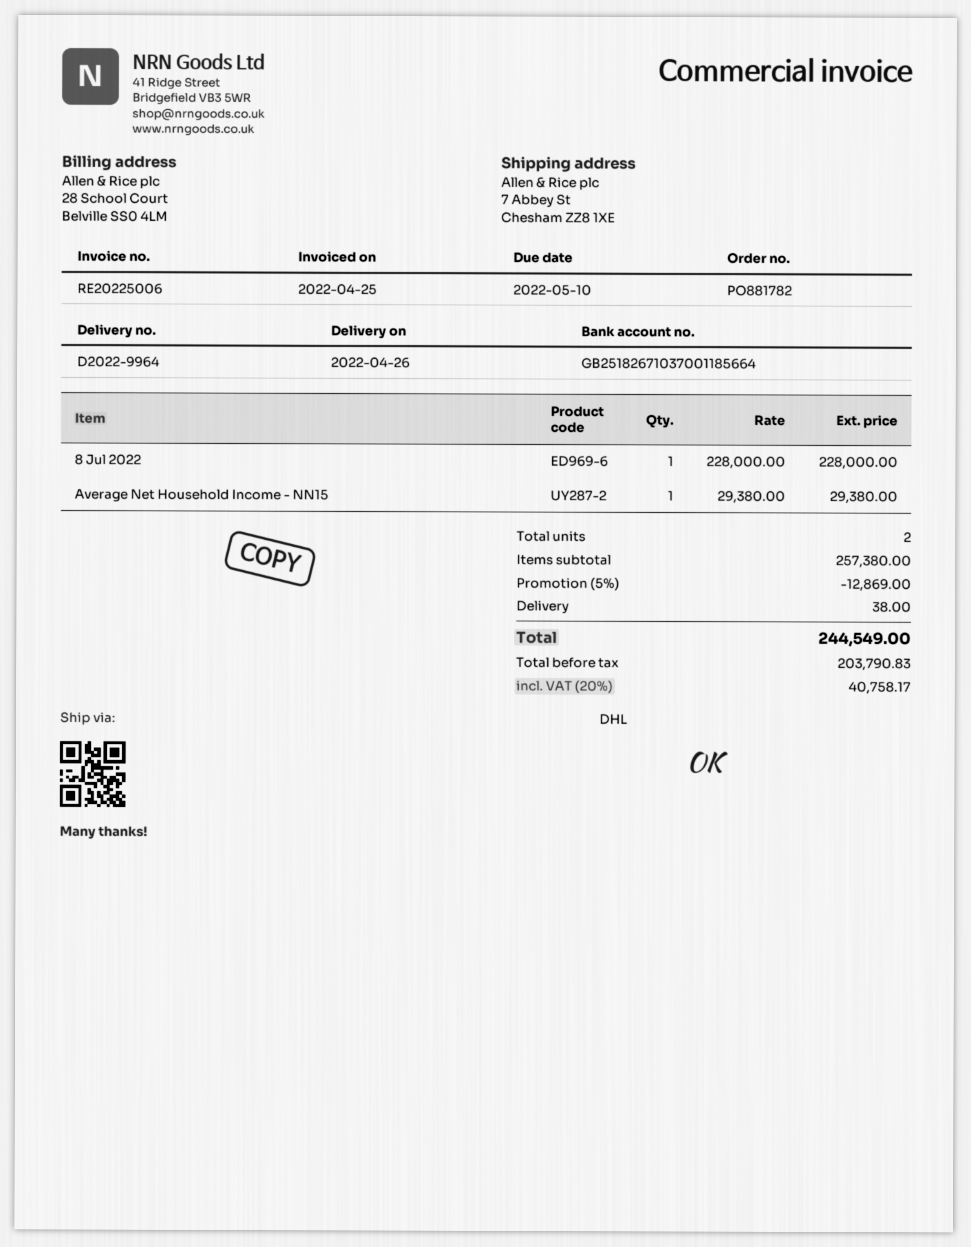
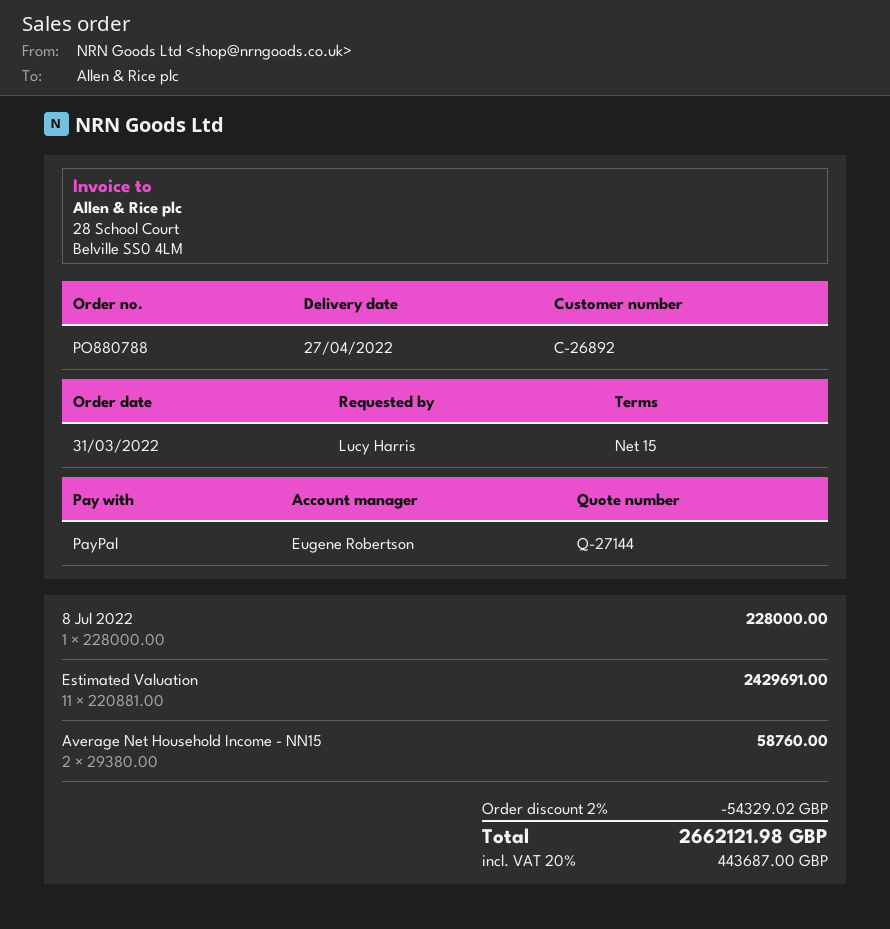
order number: PO881782 -> PO880788
delivery date: 2022-04-26 -> 2022-04-27
Average Net Household Income - NN15: 1 x 29380.00 = 29380.00 -> 2 x 29380.00 = 58760.00
Estimated Valuation: none -> 11 x 220881.00 = 2429691.00
discount: 5% = 12869.00 -> 2% = 54329.02
shipping: 38.00 -> none
tax: 20% = 40758.17 -> 20% = 443687.00
total: 244549.00 -> 2662121.98

